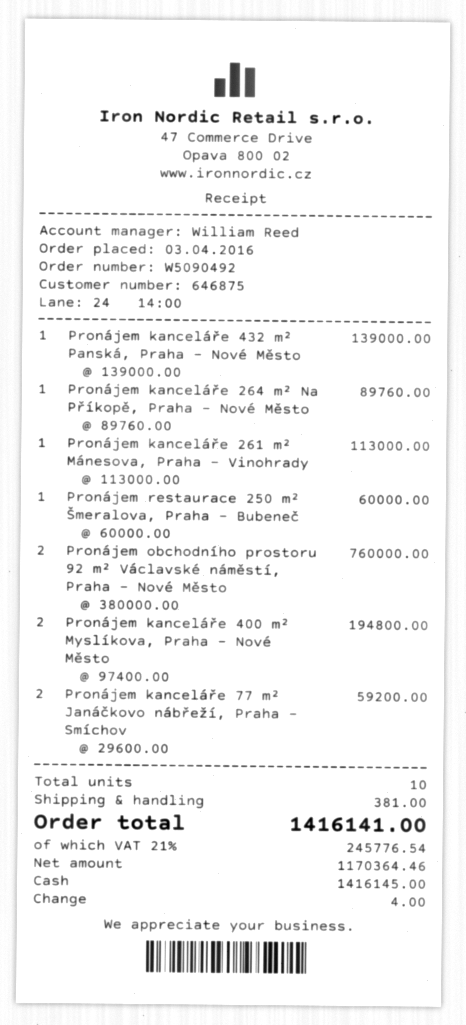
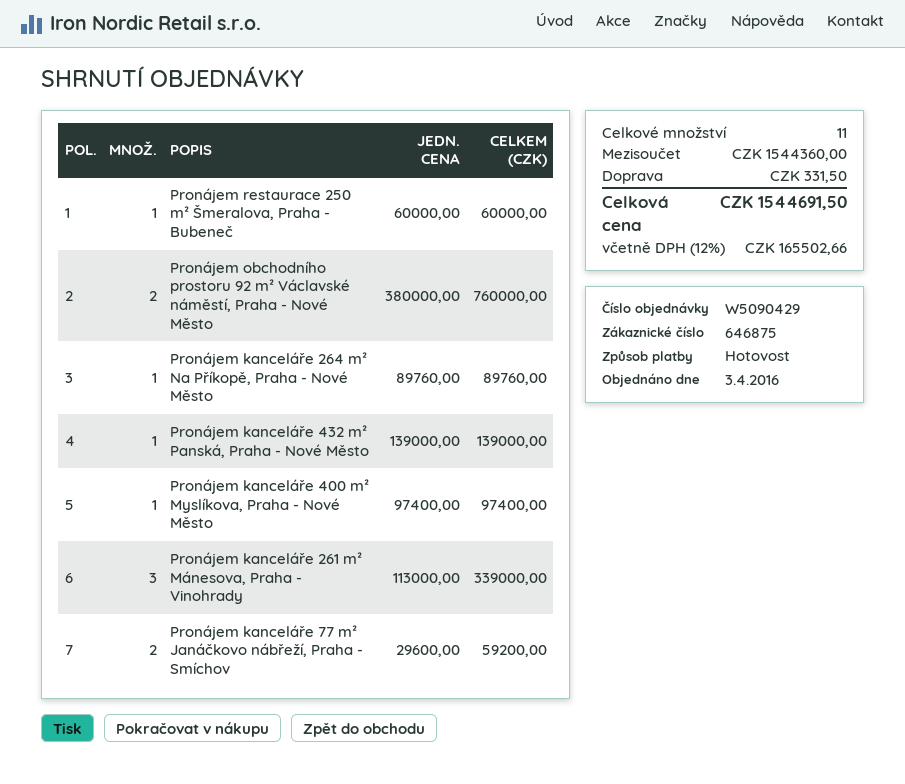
order number: W5090492 -> W5090429
Pronájem kanceláře 261 m² Mánesova, Praha - Vinohrady: 1 x 113000.00 = 113000.00 -> 3 x 113000.00 = 339000.00
Pronájem kanceláře 400 m² Myslíkova, Praha - Nové Město: 2 x 97400.00 = 194800.00 -> 1 x 97400.00 = 97400.00
total quantity: 10 -> 11
shipping: 381.00 -> 331.50
tax: 21% = 245776.54 -> 12% = 165502.66
total: 1416141.00 -> 1544691.50

